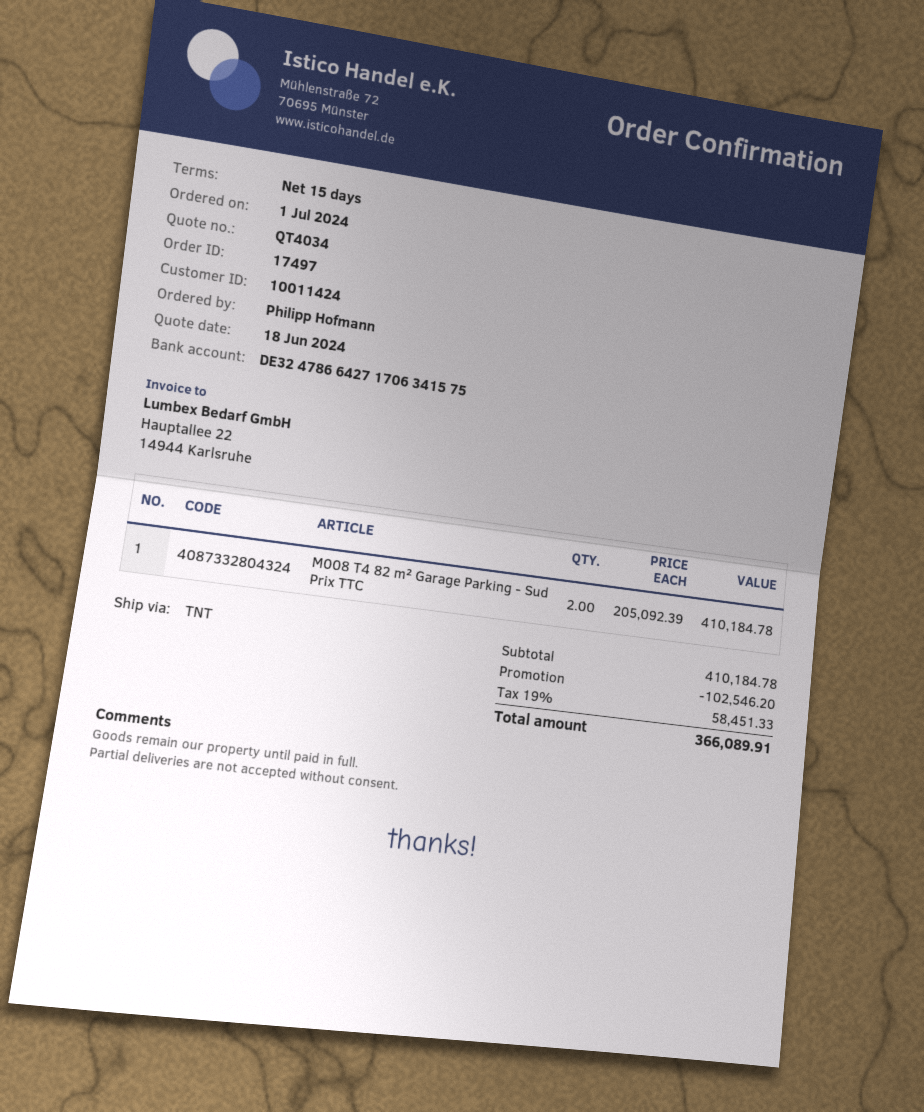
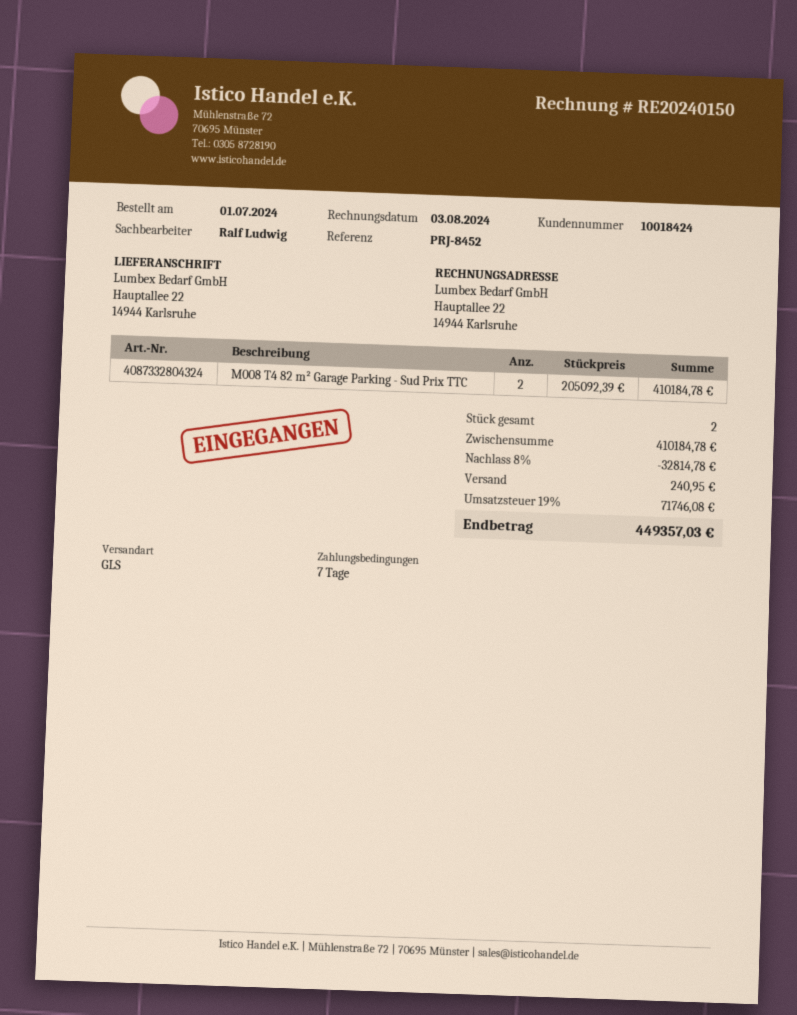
payment terms: 15 days -> 7 days
customer number: 10011424 -> 10018424
shipping method: TNT -> GLS
discount: 102546.20 -> 32814.78
shipping: none -> 240.95
tax: 19% = 58451.33 -> 19% = 71746.08
total: 366089.91 -> 449357.03

